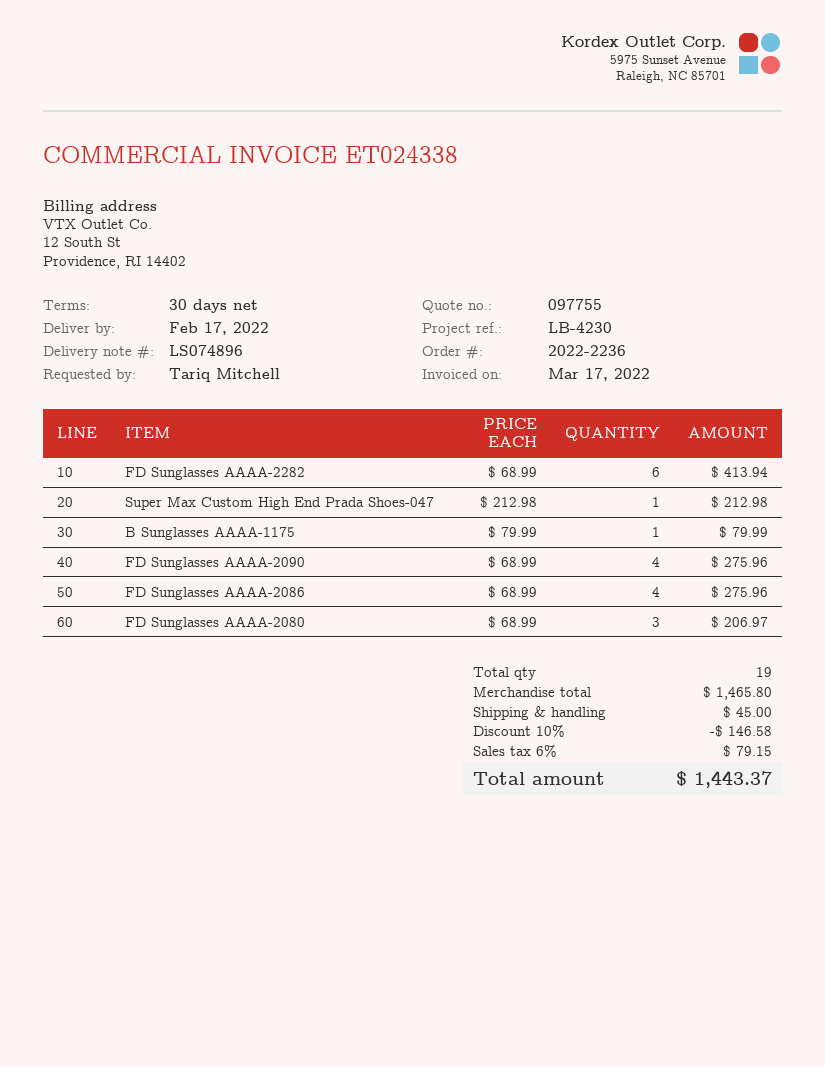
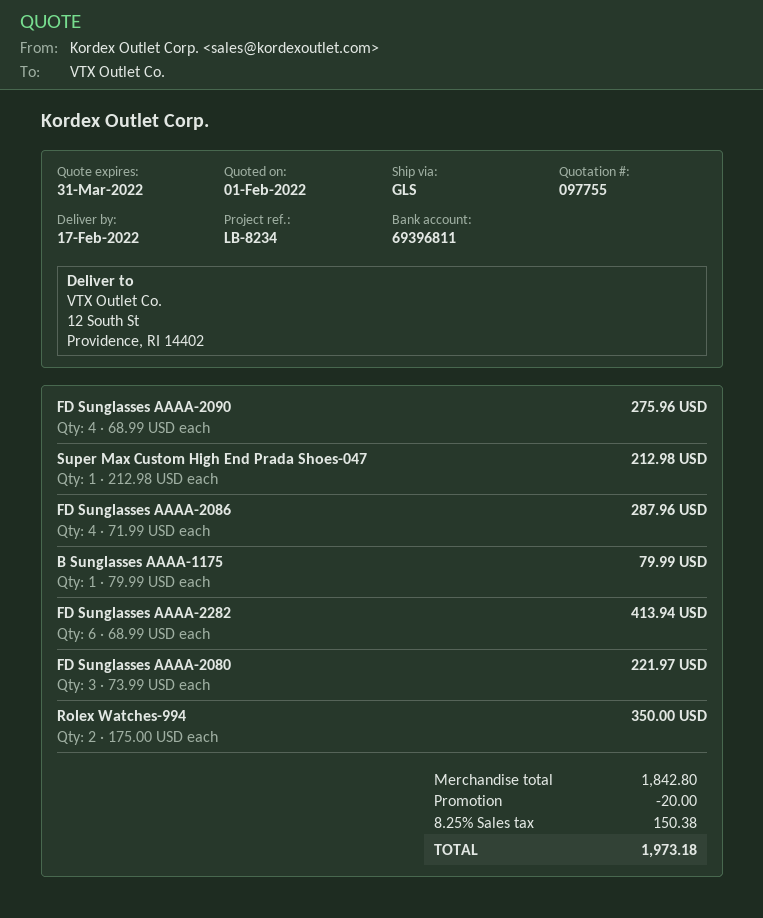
reference: LB-4230 -> LB-8234
FD Sunglasses AAAA-2086: 4 x 68.99 = 275.96 -> 4 x 71.99 = 287.96
FD Sunglasses AAAA-2080: 3 x 68.99 = 206.97 -> 3 x 73.99 = 221.97
Rolex Watches-994: none -> 2 x 175.00 = 350.00
subtotal: 1465.80 -> 1842.80
discount: 146.58 -> 20.00
shipping: 45.00 -> none
tax: 6% = 79.15 -> 8.25% = 150.38
total: 1443.37 -> 1973.18

